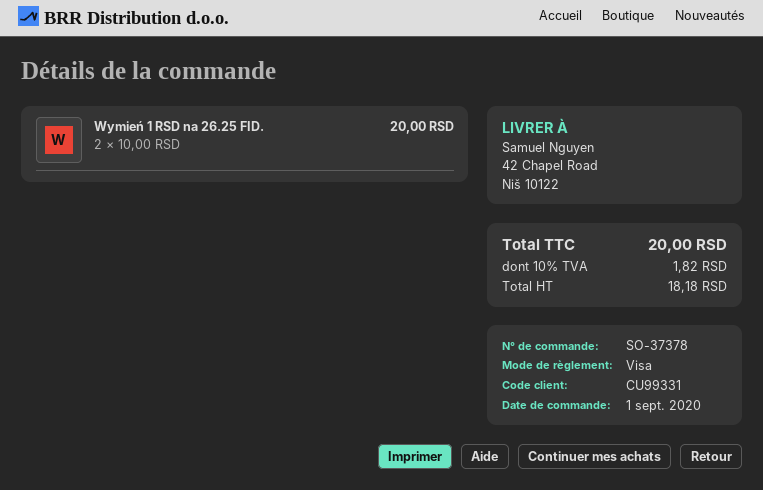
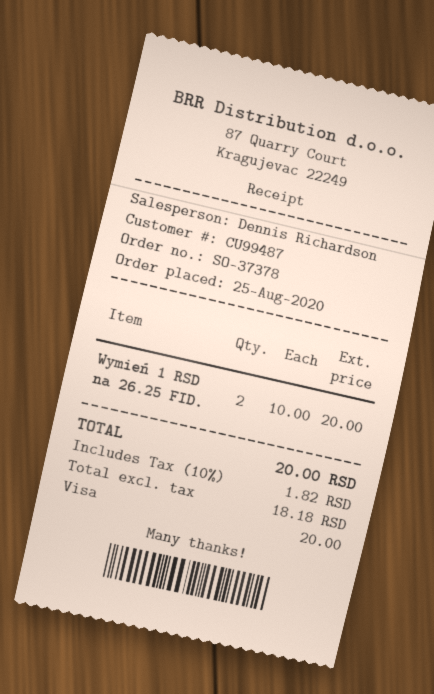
order date: 2020-09-01 -> 2020-08-25
customer number: CU99331 -> CU99487

